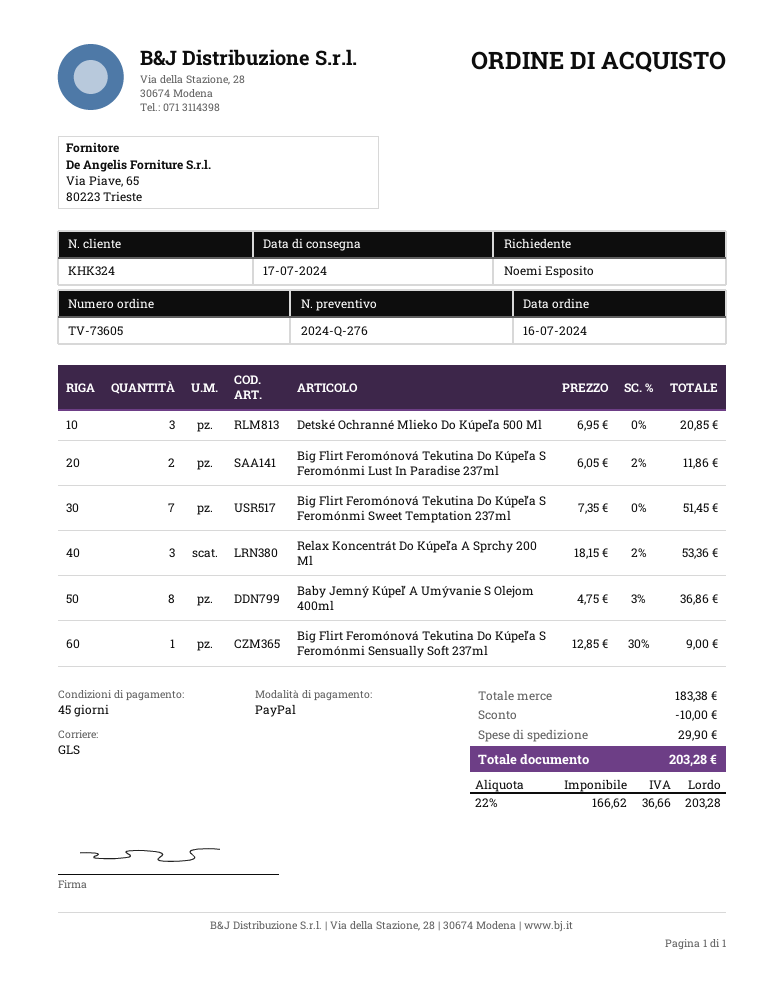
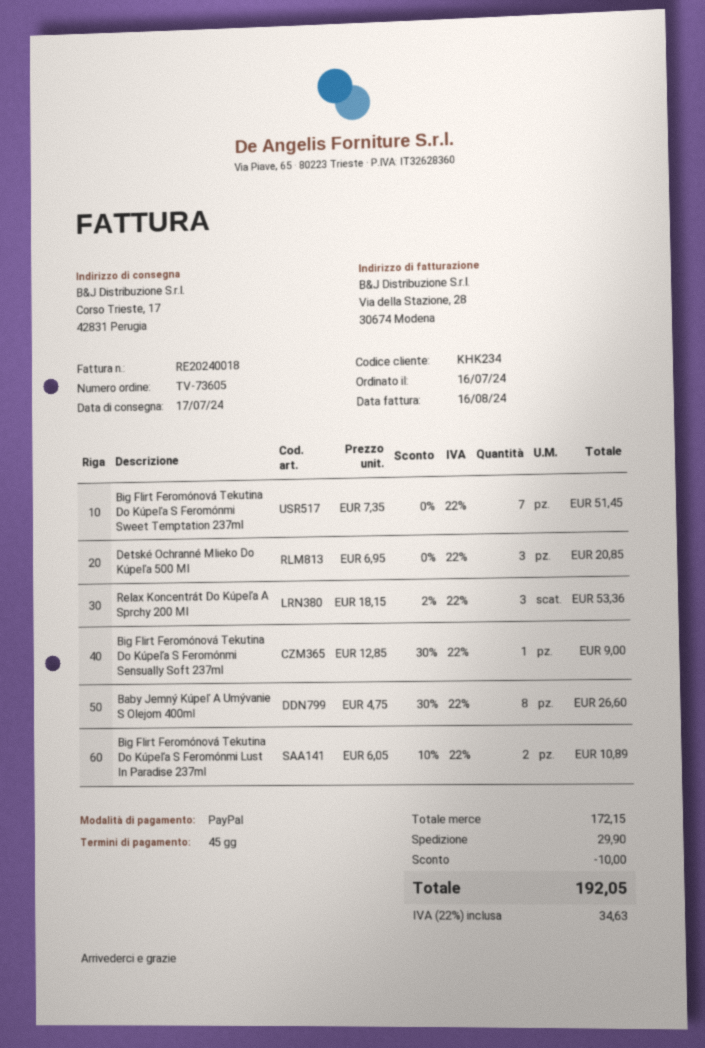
customer number: KHK324 -> KHK234
Big Flirt Feromónová Tekutina Do Kúpeľa S Feromónmi Lust In Paradise 237ml: 2 x 6.05 - 2% = 11.86 -> 2 x 6.05 - 10% = 10.89
Baby Jemný Kúpeľ A Umývanie S Olejom 400ml: 8 x 4.75 - 3% = 36.86 -> 8 x 4.75 - 30% = 26.60
subtotal: 183.38 -> 172.15
tax: 22% = 36.66 -> 22% = 34.63
total: 203.28 -> 192.05

